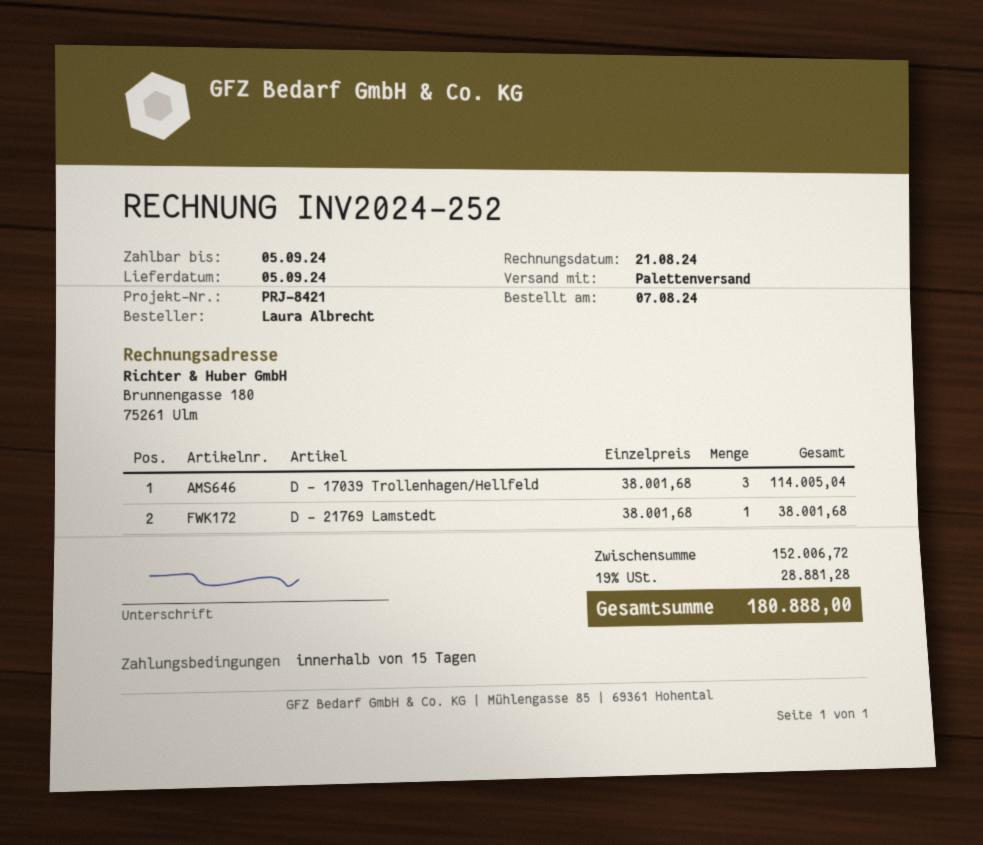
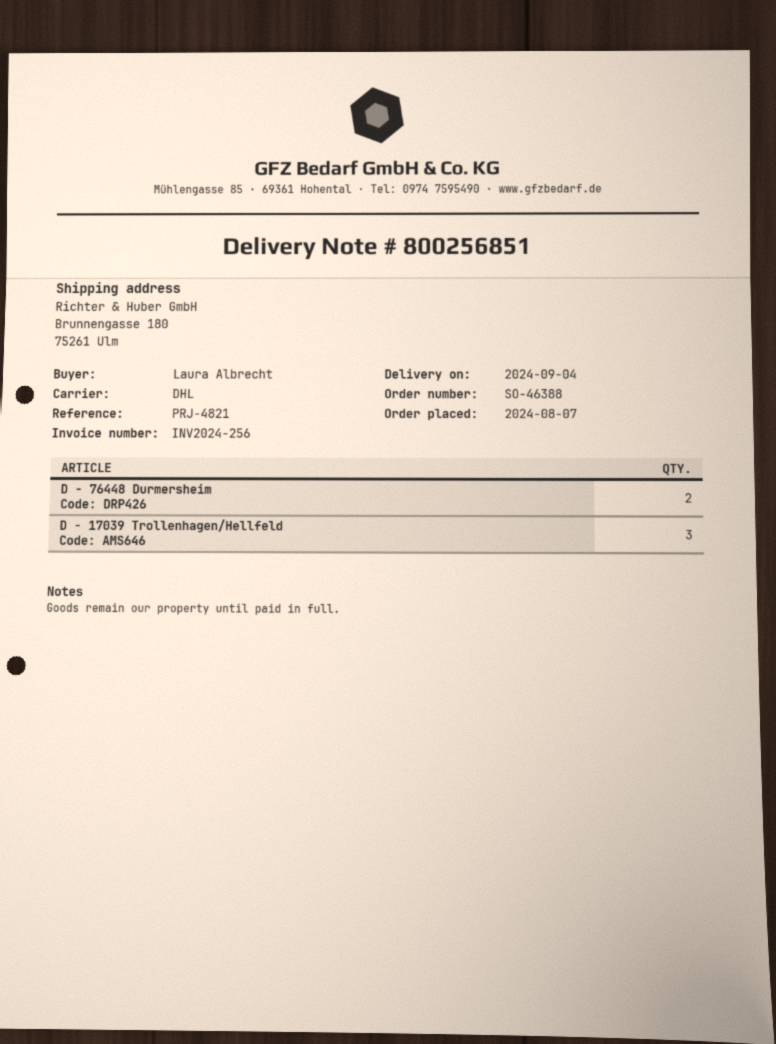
delivery date: 2024-09-05 -> 2024-09-04
invoice number: INV2024-252 -> INV2024-256
reference: PRJ-8421 -> PRJ-4821
shipping method: pallet freight -> DHL
D - 21769 Lamstedt: 1 -> none
D - 76448 Durmersheim: none -> 2

